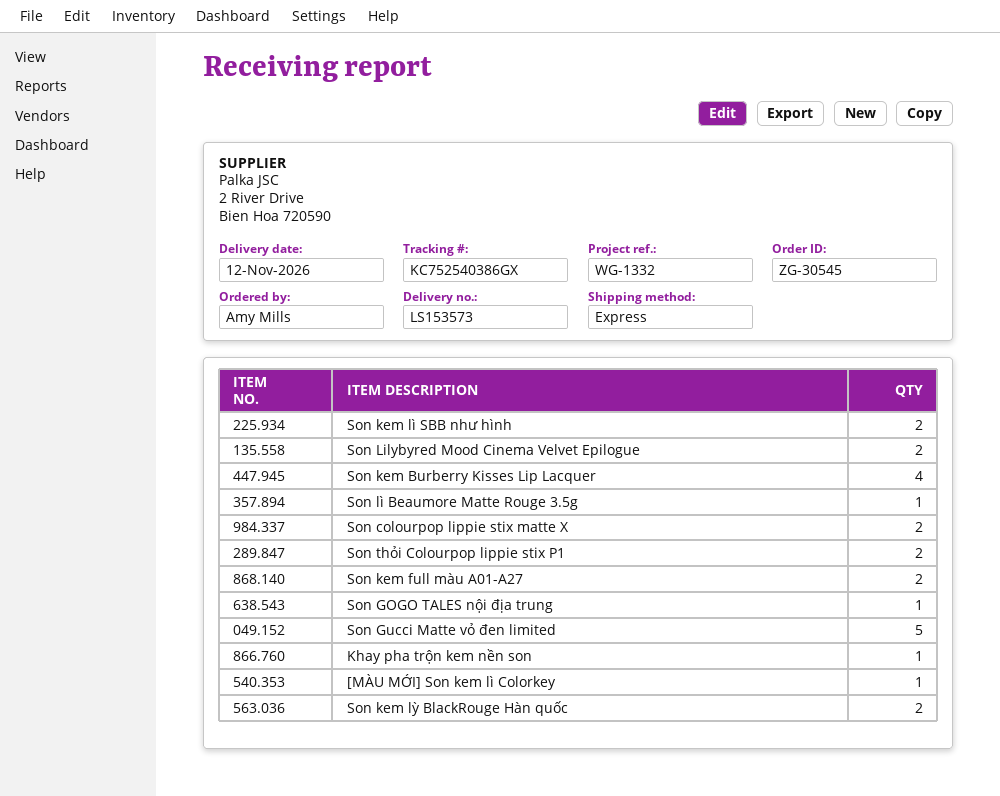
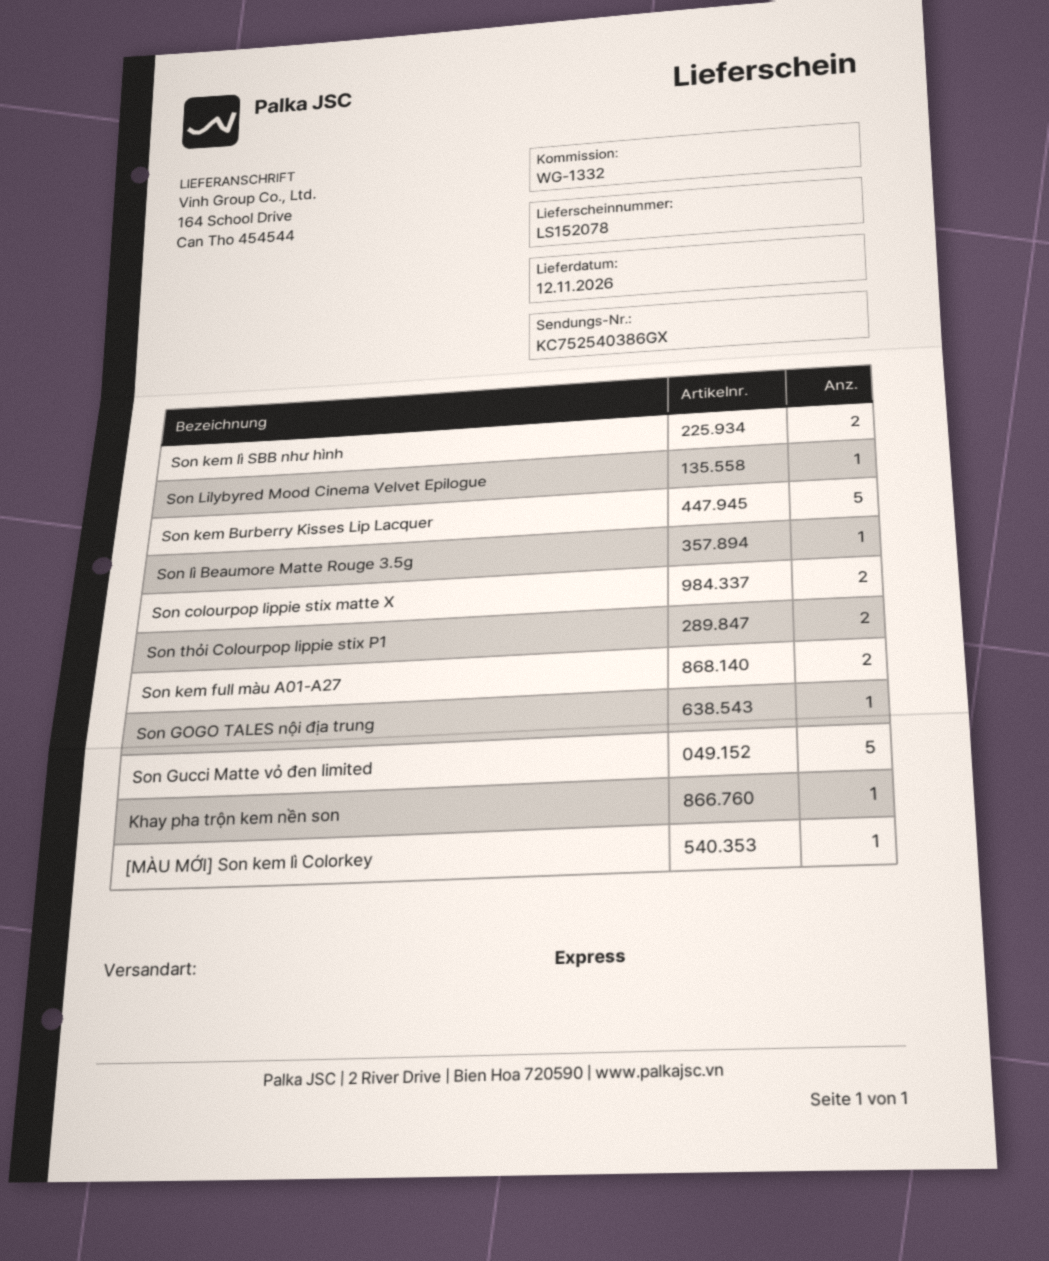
delivery note number: LS153573 -> LS152078
Son Lilybyred Mood Cinema Velvet Epilogue: 2 -> 1
Son kem Burberry Kisses Lip Lacquer: 4 -> 5
Son kem lỳ BlackRouge Hàn quốc: 2 -> none

